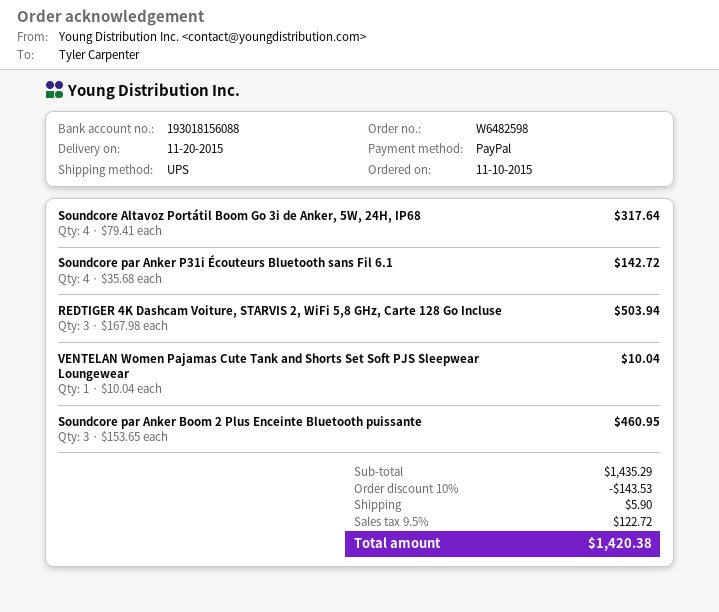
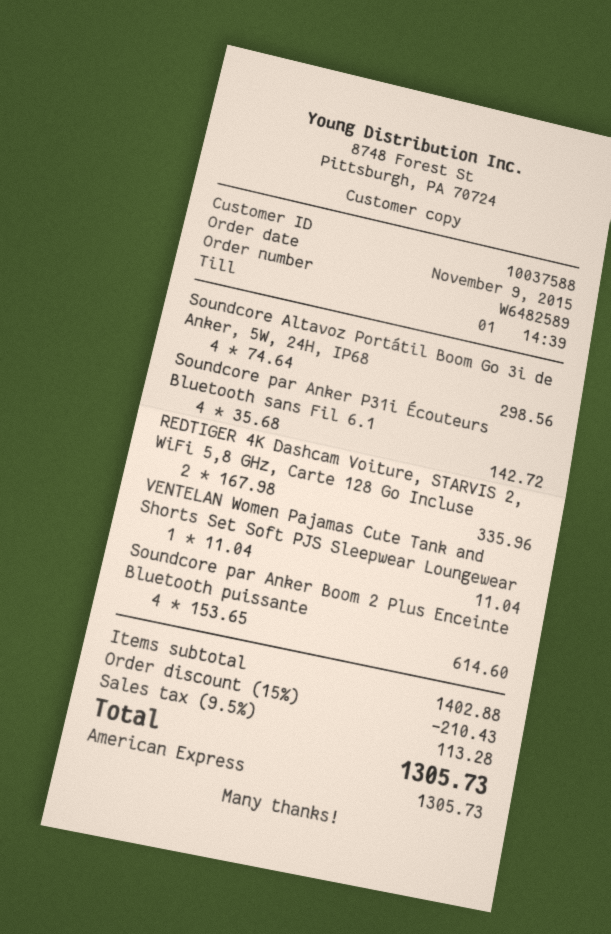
order number: W6482598 -> W6482589
order date: 2015-11-10 -> 2015-11-09
payment method: PayPal -> American Express
Soundcore Altavoz Portátil Boom Go 3i de Anker, 5W, 24H, IP68: 4 x 79.41 = 317.64 -> 4 x 74.64 = 298.56
REDTIGER 4K Dashcam Voiture, STARVIS 2, WiFi 5,8 GHz, Carte 128 Go Incluse: 3 x 167.98 = 503.94 -> 2 x 167.98 = 335.96
VENTELAN Women Pajamas Cute Tank and Shorts Set Soft PJS Sleepwear Loungewear: 1 x 10.04 = 10.04 -> 1 x 11.04 = 11.04
Soundcore par Anker Boom 2 Plus Enceinte Bluetooth puissante: 3 x 153.65 = 460.95 -> 4 x 153.65 = 614.60
subtotal: 1435.29 -> 1402.88
discount: 10% = 143.53 -> 15% = 210.43
shipping: 5.90 -> none
tax: 9.5% = 122.72 -> 9.5% = 113.28
total: 1420.38 -> 1305.73

